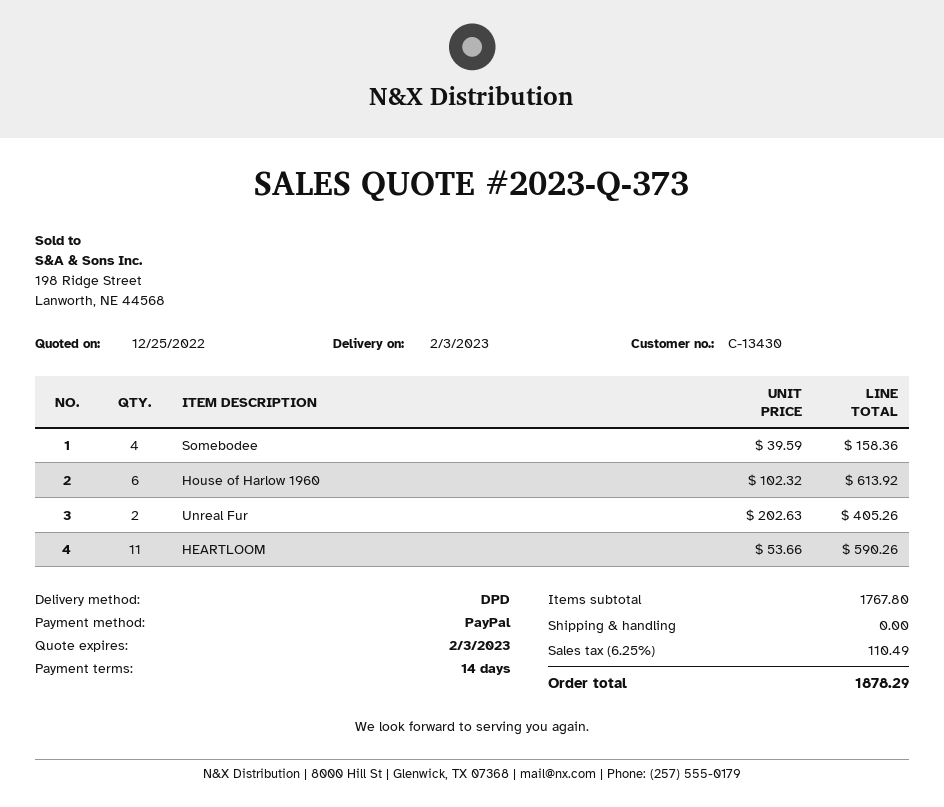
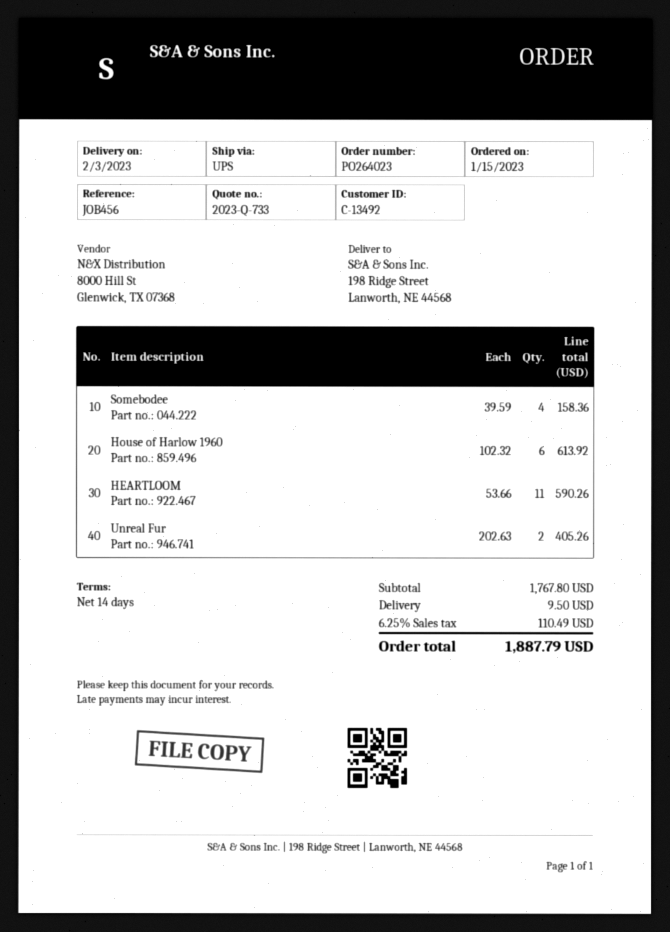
quote number: 2023-Q-373 -> 2023-Q-733
customer number: C-13430 -> C-13492
shipping method: DPD -> UPS
shipping: 0.00 -> 9.50
total: 1878.29 -> 1887.79

